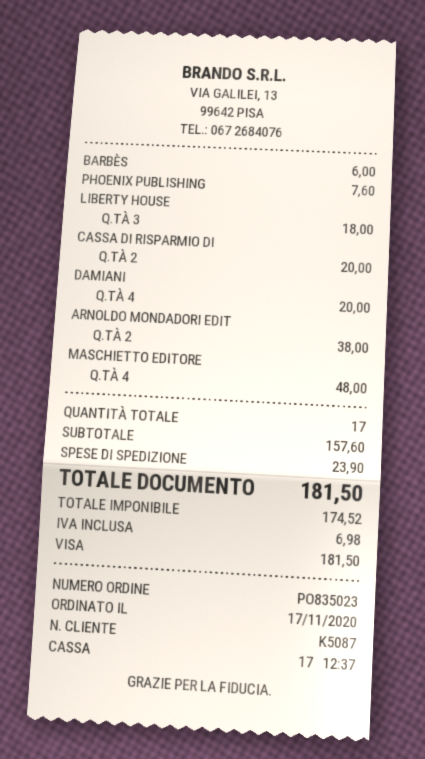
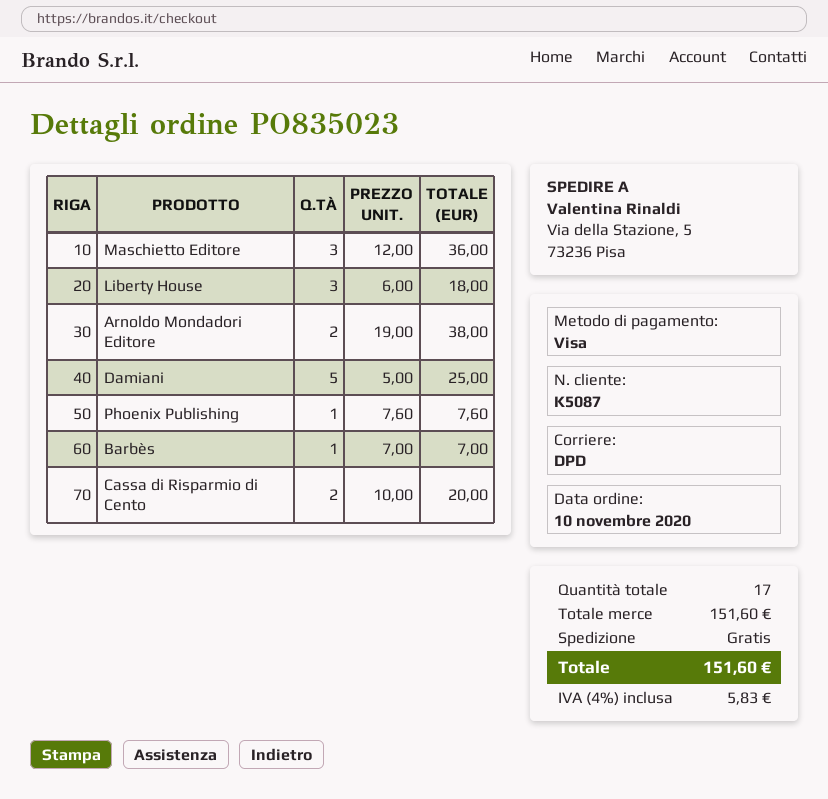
order date: 2020-11-17 -> 2020-11-10
BARBÈS: 1 for 6.00 -> 1 for 7.00
DAMIANI: 4 for 20.00 -> 5 for 25.00
MASCHIETTO EDITORE: 4 for 48.00 -> 3 for 36.00
subtotal: 157.60 -> 151.60
shipping: 23.90 -> 0.00
tax: 6.98 -> 5.83
total: 181.50 -> 151.60

